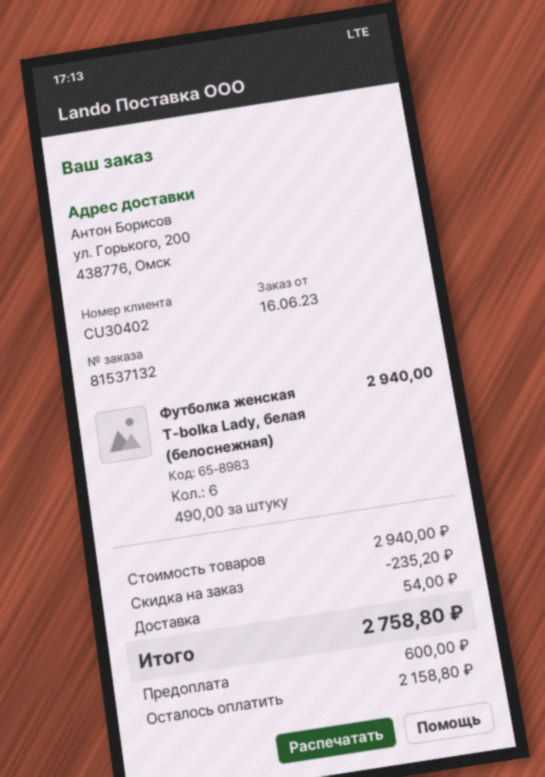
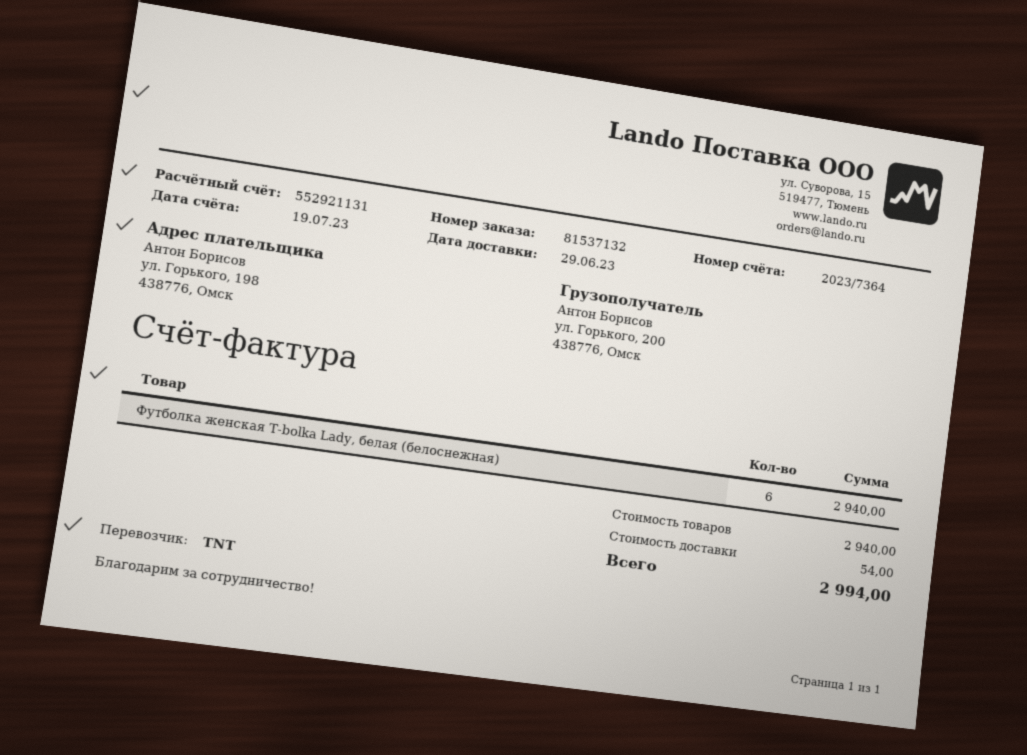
discount: 235.20 -> none
total: 2758.80 -> 2994.00

